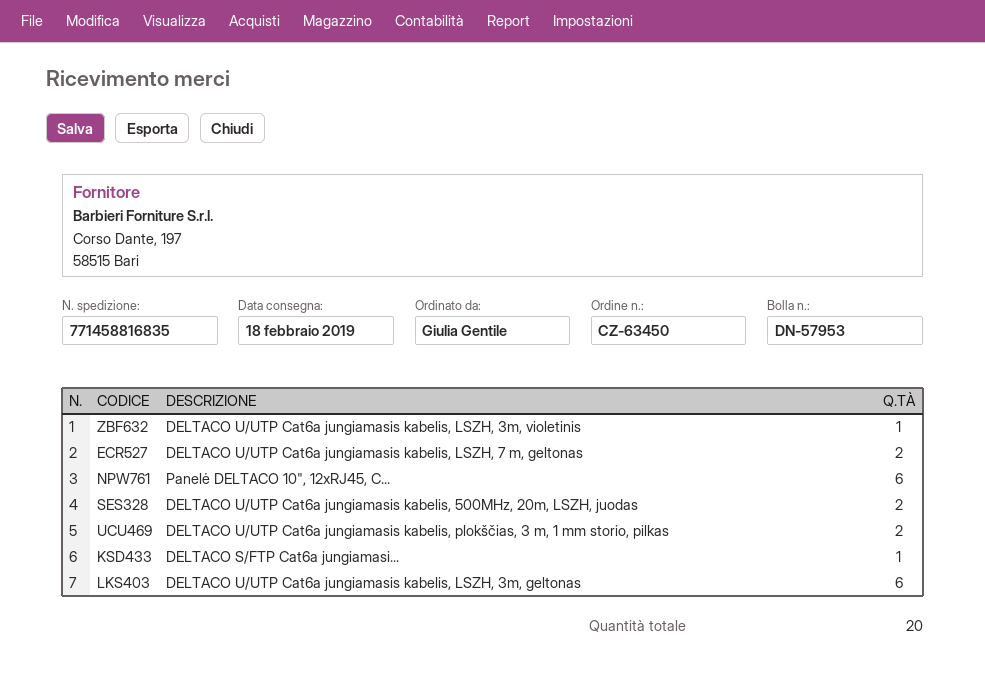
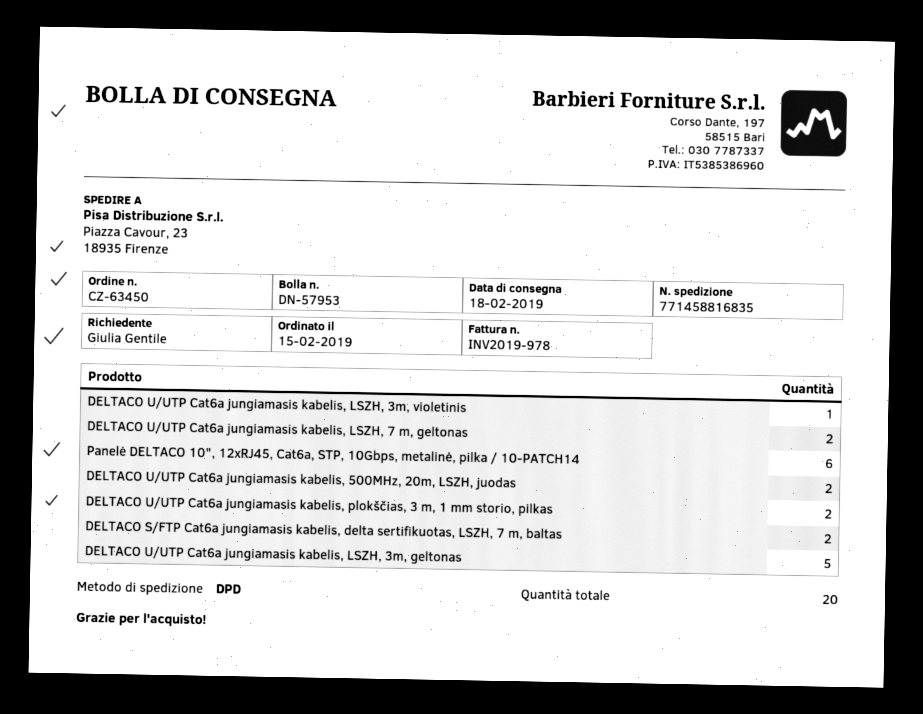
DELTACO S/FTP Cat6a jungiamasi...: 1 -> 2
DELTACO U/UTP Cat6a jungiamasis kabelis, LSZH, 3m, geltonas: 6 -> 5

